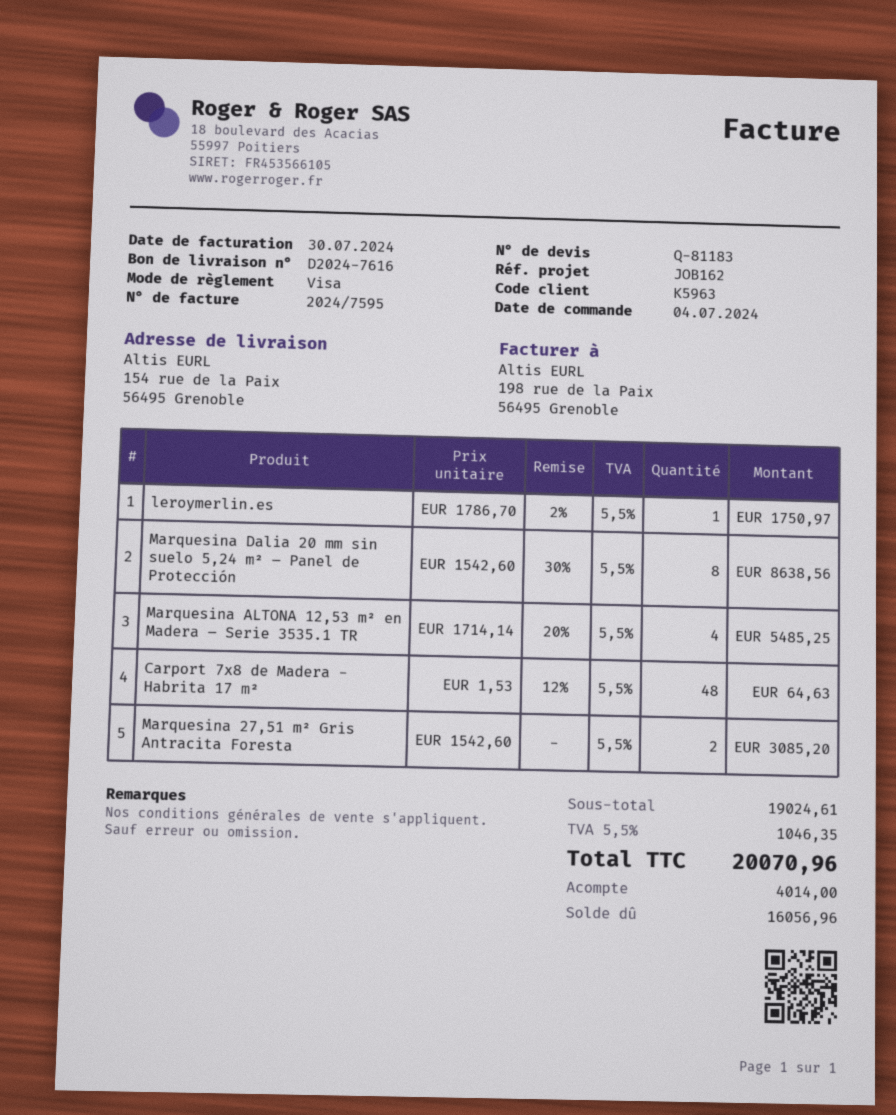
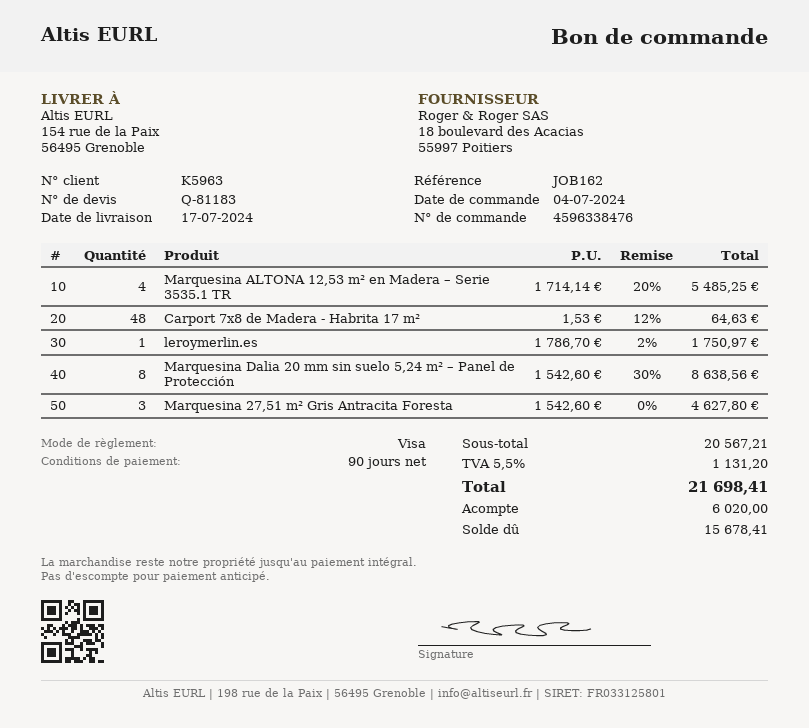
Marquesina 27,51 m² Gris Antracita Foresta: 2 x 1542.60 = 3085.20 -> 3 x 1542.60 = 4627.80
subtotal: 19024.61 -> 20567.21
tax: 5.5% = 1046.35 -> 5.5% = 1131.20
total: 20070.96 -> 21698.41
deposit: 4014.00 -> 6020.00
balance: 16056.96 -> 15678.41

